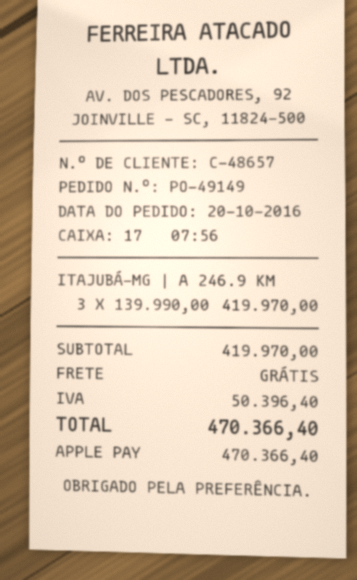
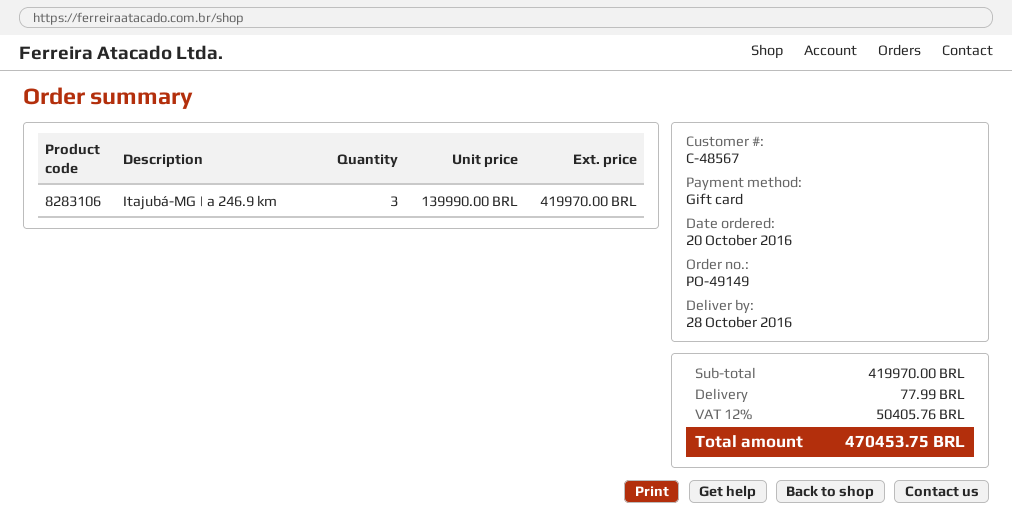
customer number: C-48657 -> C-48567
payment method: Apple Pay -> gift card
shipping: 0.00 -> 77.99
tax: 50396.40 -> 50405.76
total: 470366.40 -> 470453.75

